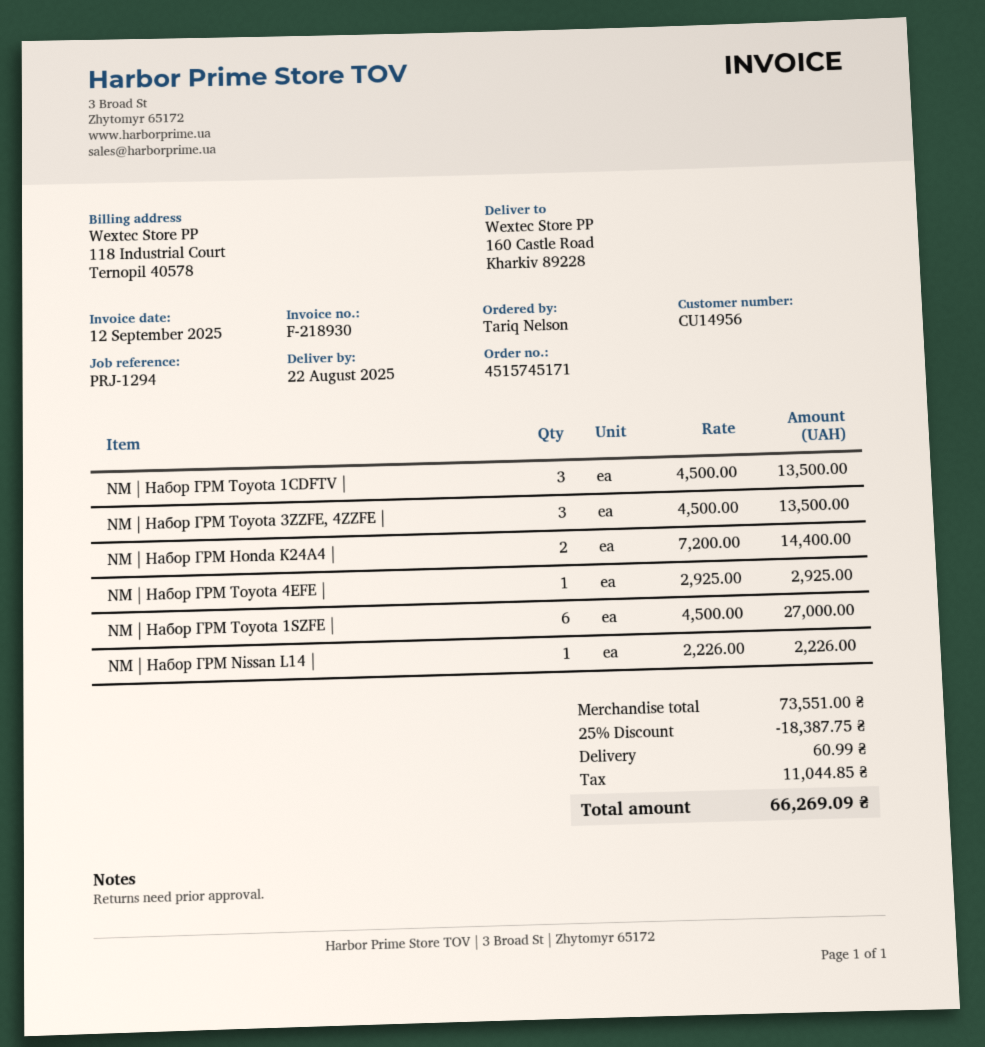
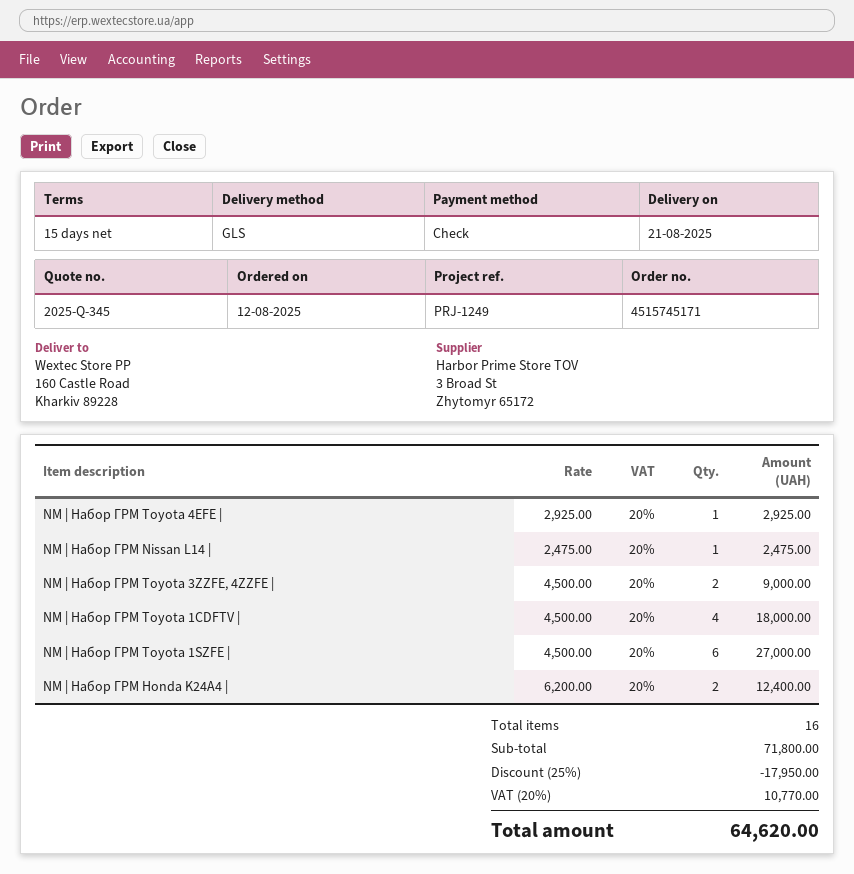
delivery date: 2025-08-22 -> 2025-08-21
reference: PRJ-1294 -> PRJ-1249
NM | Набор ГРМ Toyota 1CDFTV |: 3 x 4500.00 = 13500.00 -> 4 x 4500.00 = 18000.00
NM | Набор ГРМ Toyota 3ZZFE, 4ZZFE |: 3 x 4500.00 = 13500.00 -> 2 x 4500.00 = 9000.00
NM | Набор ГРМ Honda K24A4 |: 2 x 7200.00 = 14400.00 -> 2 x 6200.00 = 12400.00
NM | Набор ГРМ Nissan L14 |: 1 x 2226.00 = 2226.00 -> 1 x 2475.00 = 2475.00
subtotal: 73551.00 -> 71800.00
discount: 25% = 18387.75 -> 25% = 17950.00
shipping: 60.99 -> none
tax: 11044.85 -> 10770.00
total: 66269.09 -> 64620.00

